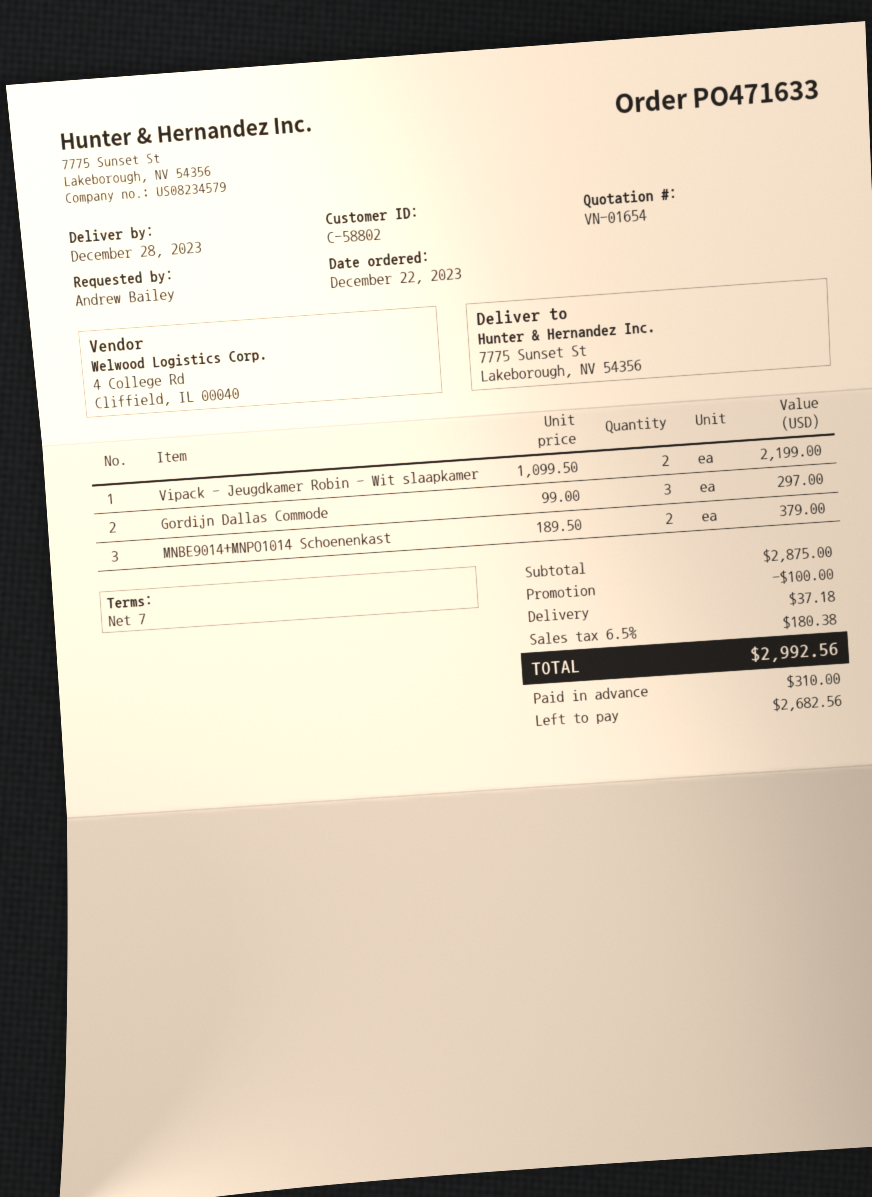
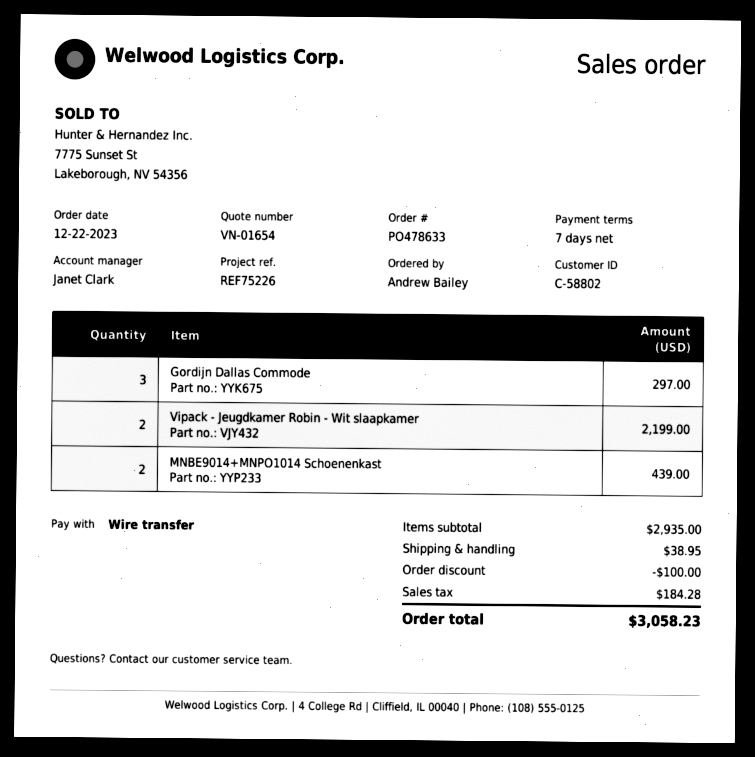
order number: PO471633 -> PO478633
MNBE9014+MNPO1014 Schoenenkast: 2 for 379.00 -> 2 for 439.00
subtotal: 2875.00 -> 2935.00
shipping: 37.18 -> 38.95
tax: 180.38 -> 184.28
total: 2992.56 -> 3058.23

